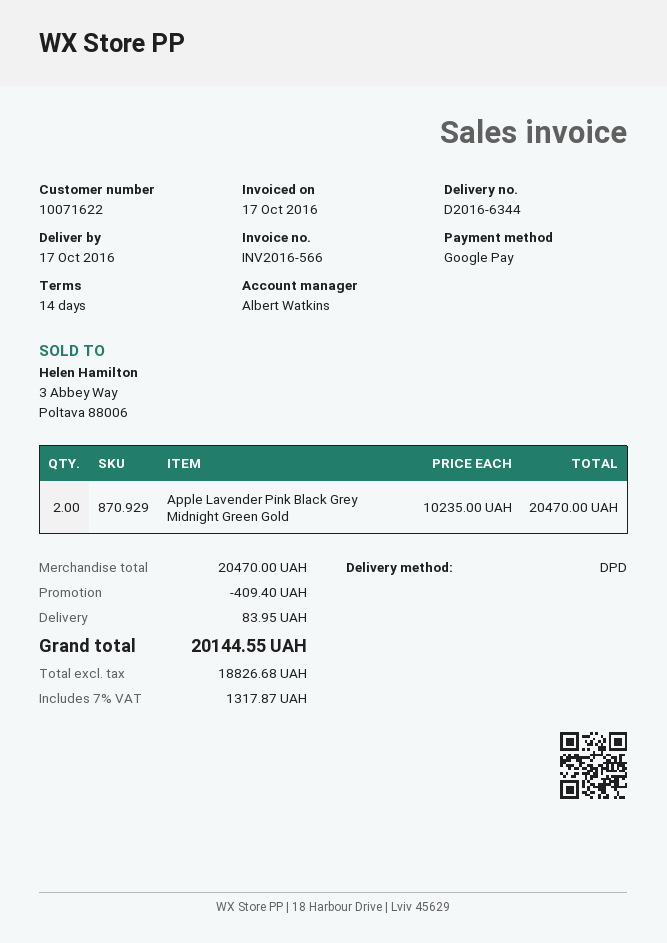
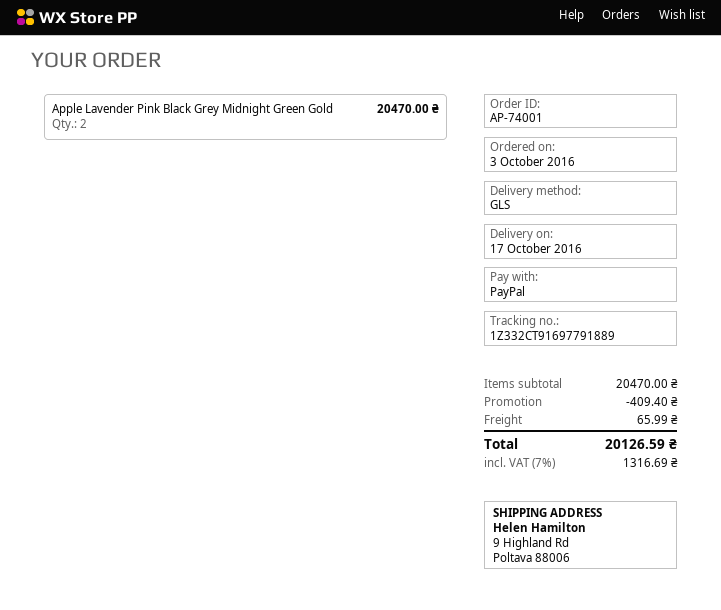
payment method: Google Pay -> PayPal
shipping method: DPD -> GLS
shipping: 83.95 -> 65.99
tax: 7% = 1317.87 -> 7% = 1316.69
total: 20144.55 -> 20126.59

